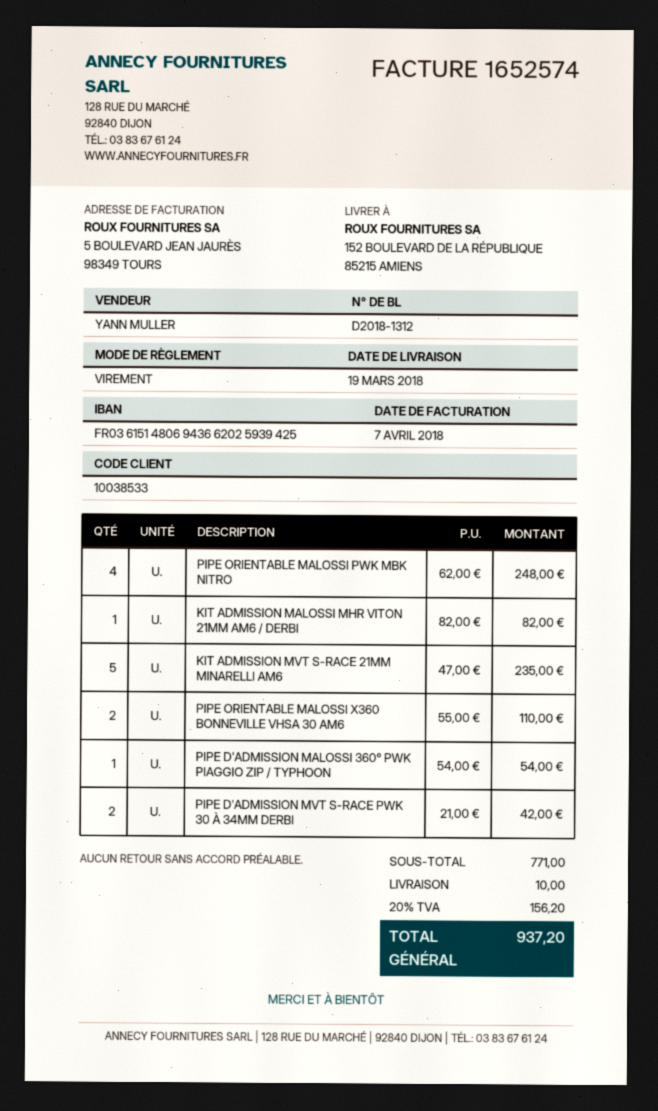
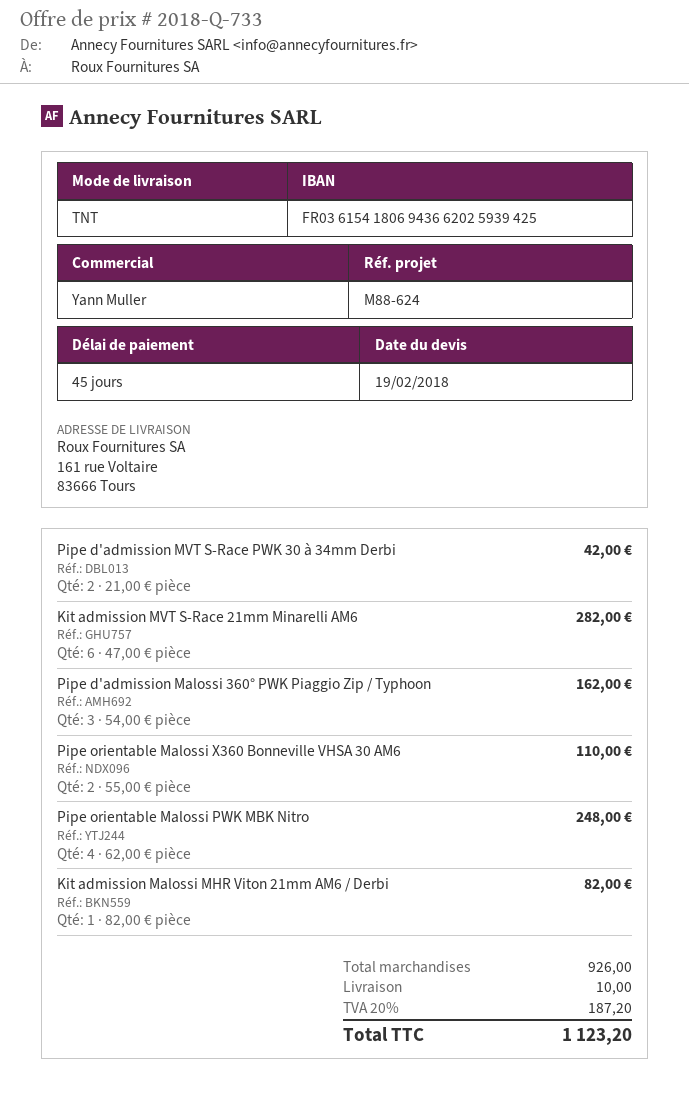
bank account: FR0361514806943662025939425 -> FR0361541806943662025939425
ship to: 152 BOULEVARD DE LA RÉPUBLIQUE, 85215 AMIENS -> 161 rue Voltaire, 83666 Tours
KIT ADMISSION MVT S-RACE 21MM MINARELLI AM6: 5 x 47.00 = 235.00 -> 6 x 47.00 = 282.00
PIPE D'ADMISSION MALOSSI 360° PWK PIAGGIO ZIP / TYPHOON: 1 x 54.00 = 54.00 -> 3 x 54.00 = 162.00
subtotal: 771.00 -> 926.00
tax: 20% = 156.20 -> 20% = 187.20
total: 937.20 -> 1123.20

